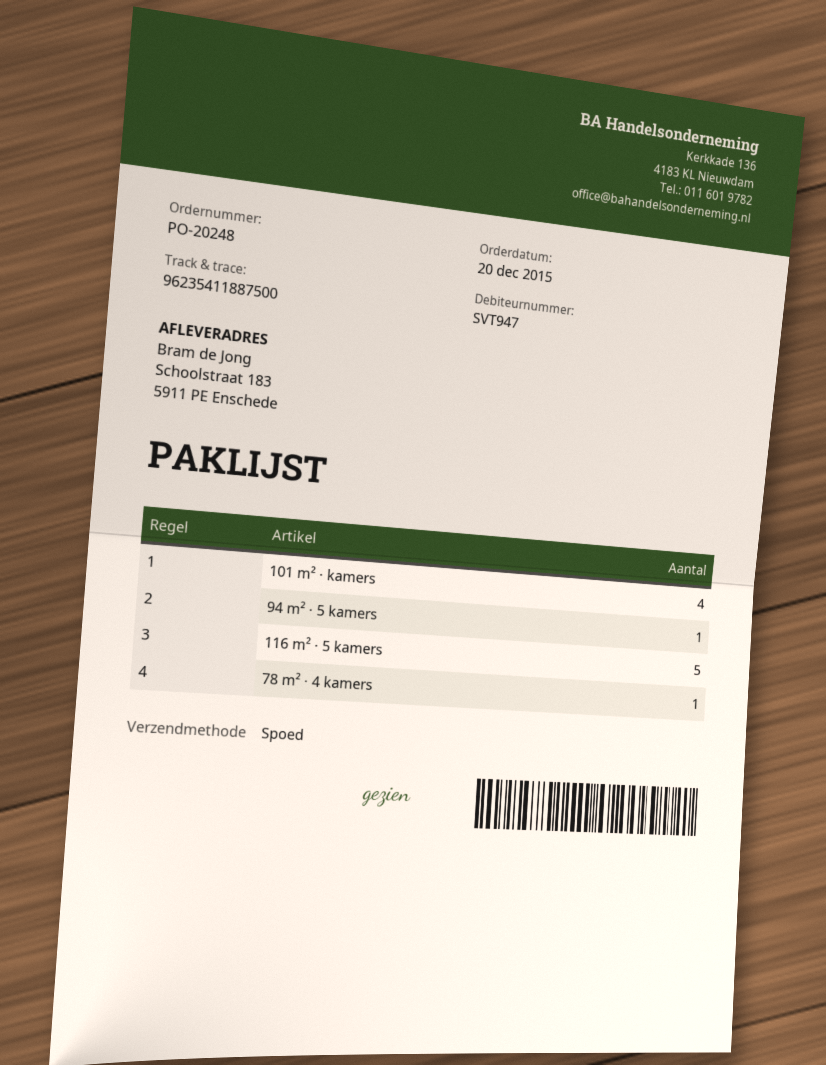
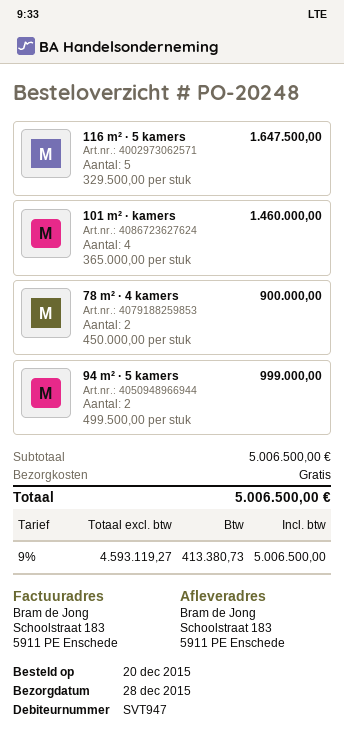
94 m² · 5 kamers: 1 -> 2
78 m² · 4 kamers: 1 -> 2

